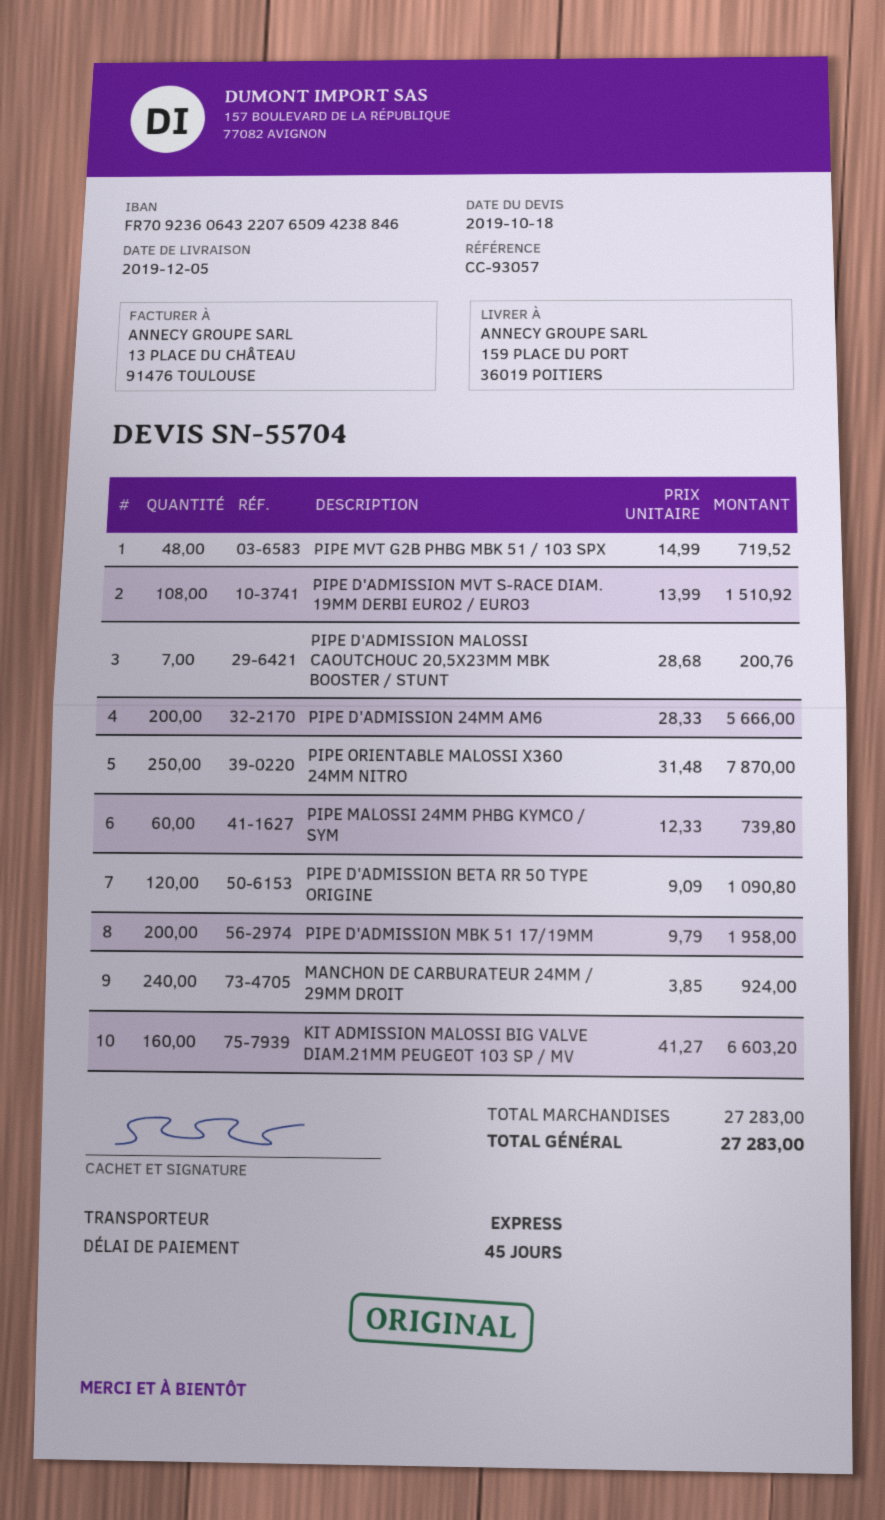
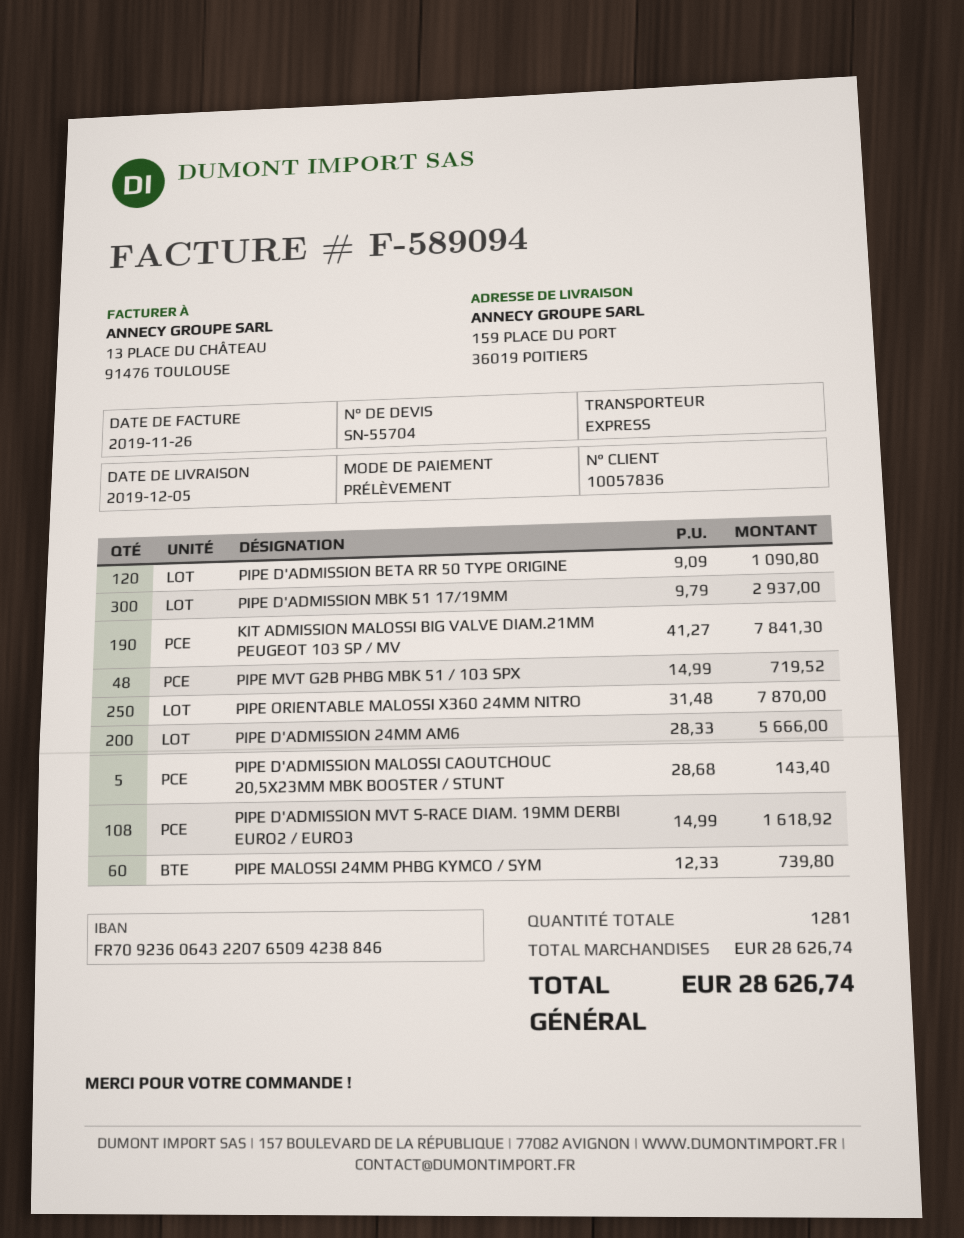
PIPE D'ADMISSION MVT S-RACE DIAM. 19MM DERBI EURO2 / EURO3: 108 x 13.99 = 1510.92 -> 108 x 14.99 = 1618.92
PIPE D'ADMISSION MALOSSI CAOUTCHOUC 20,5X23MM MBK BOOSTER / STUNT: 7 x 28.68 = 200.76 -> 5 x 28.68 = 143.40
PIPE D'ADMISSION MBK 51 17/19MM: 200 x 9.79 = 1958.00 -> 300 x 9.79 = 2937.00
MANCHON DE CARBURATEUR 24MM / 29MM DROIT: 240 x 3.85 = 924.00 -> none
KIT ADMISSION MALOSSI BIG VALVE DIAM.21MM PEUGEOT 103 SP / MV: 160 x 41.27 = 6603.20 -> 190 x 41.27 = 7841.30
subtotal: 27283.00 -> 28626.74
total: 27283.00 -> 28626.74

